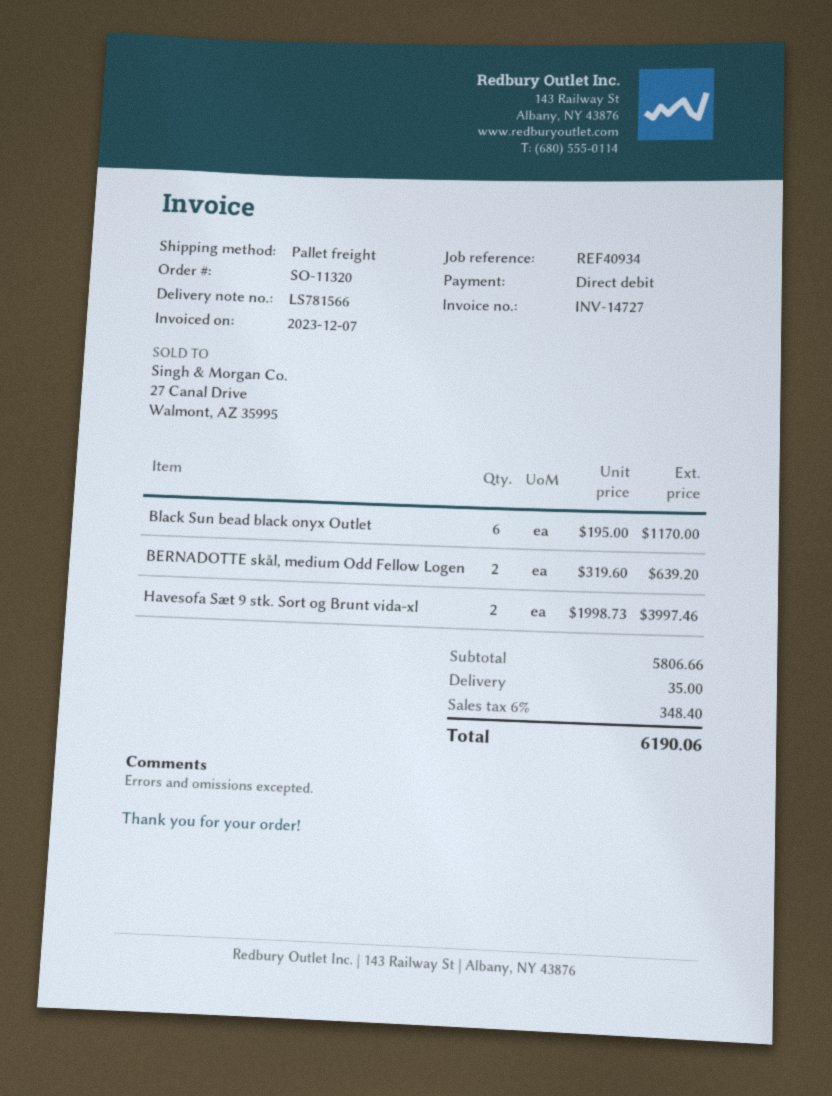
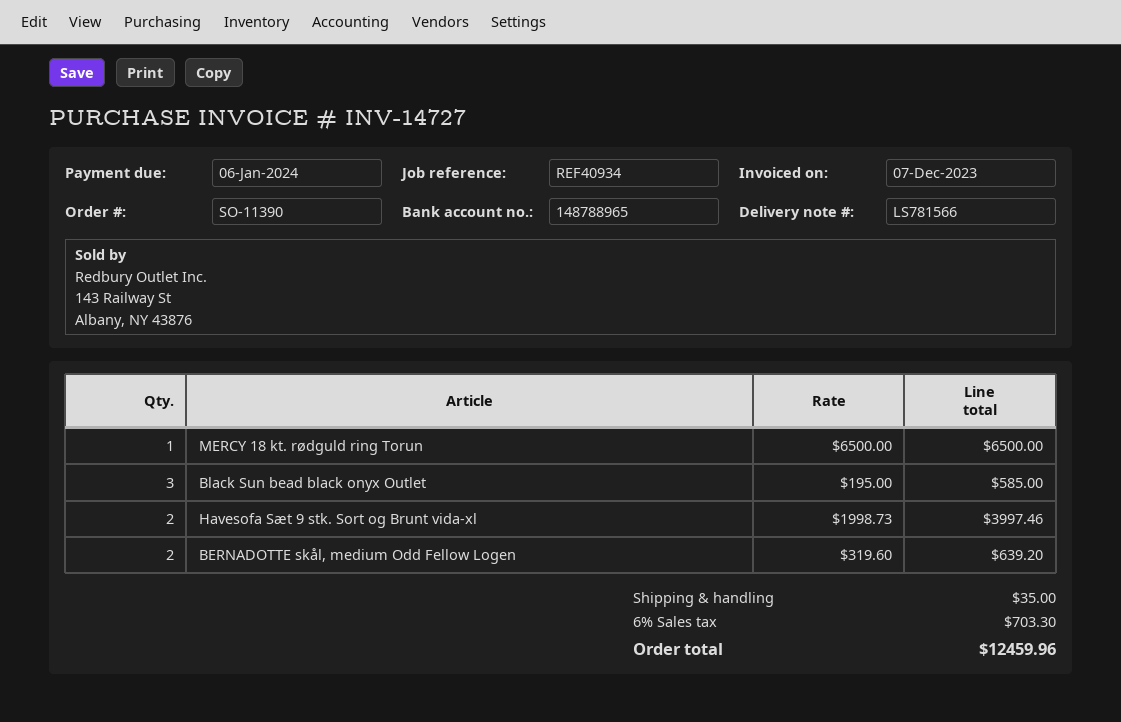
order number: SO-11320 -> SO-11390
Black Sun bead black onyx Outlet: 6 x 195.00 = 1170.00 -> 3 x 195.00 = 585.00
MERCY 18 kt. rødguld ring Torun: none -> 1 x 6500.00 = 6500.00
tax: 6% = 348.40 -> 6% = 703.30
total: 6190.06 -> 12459.96

